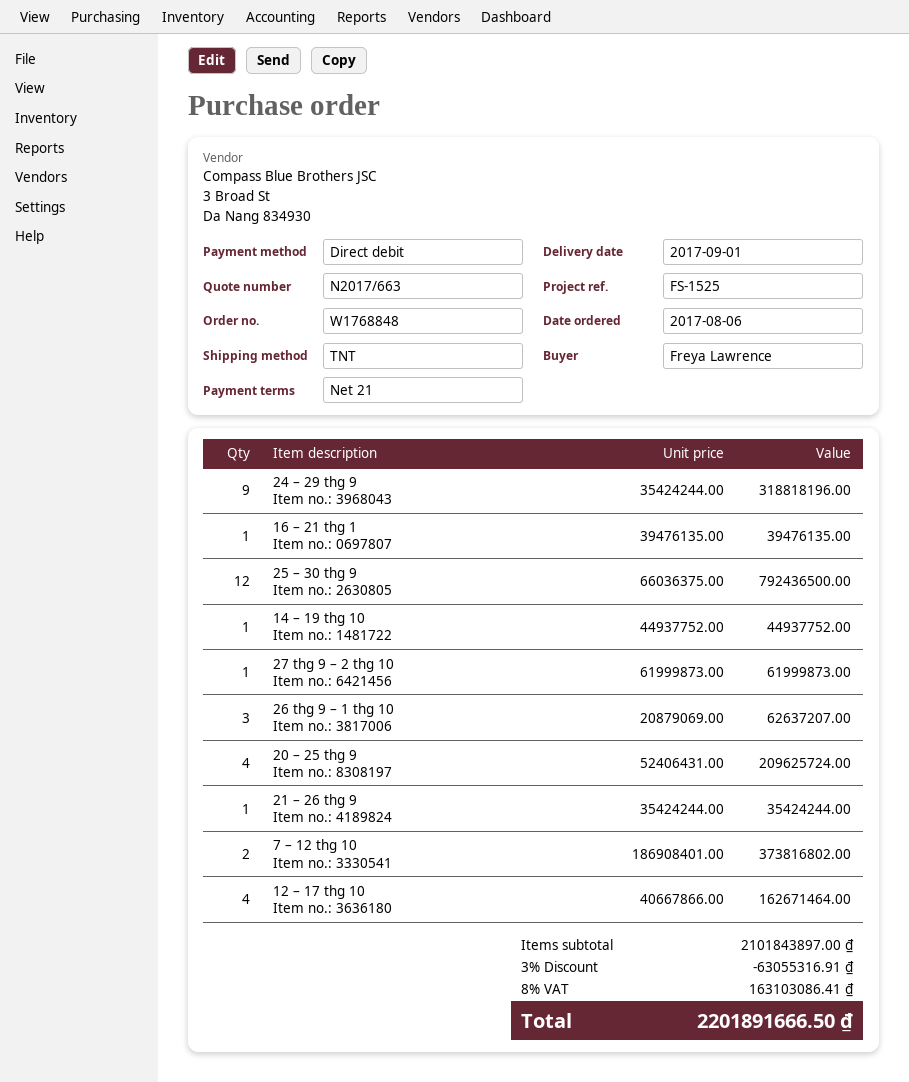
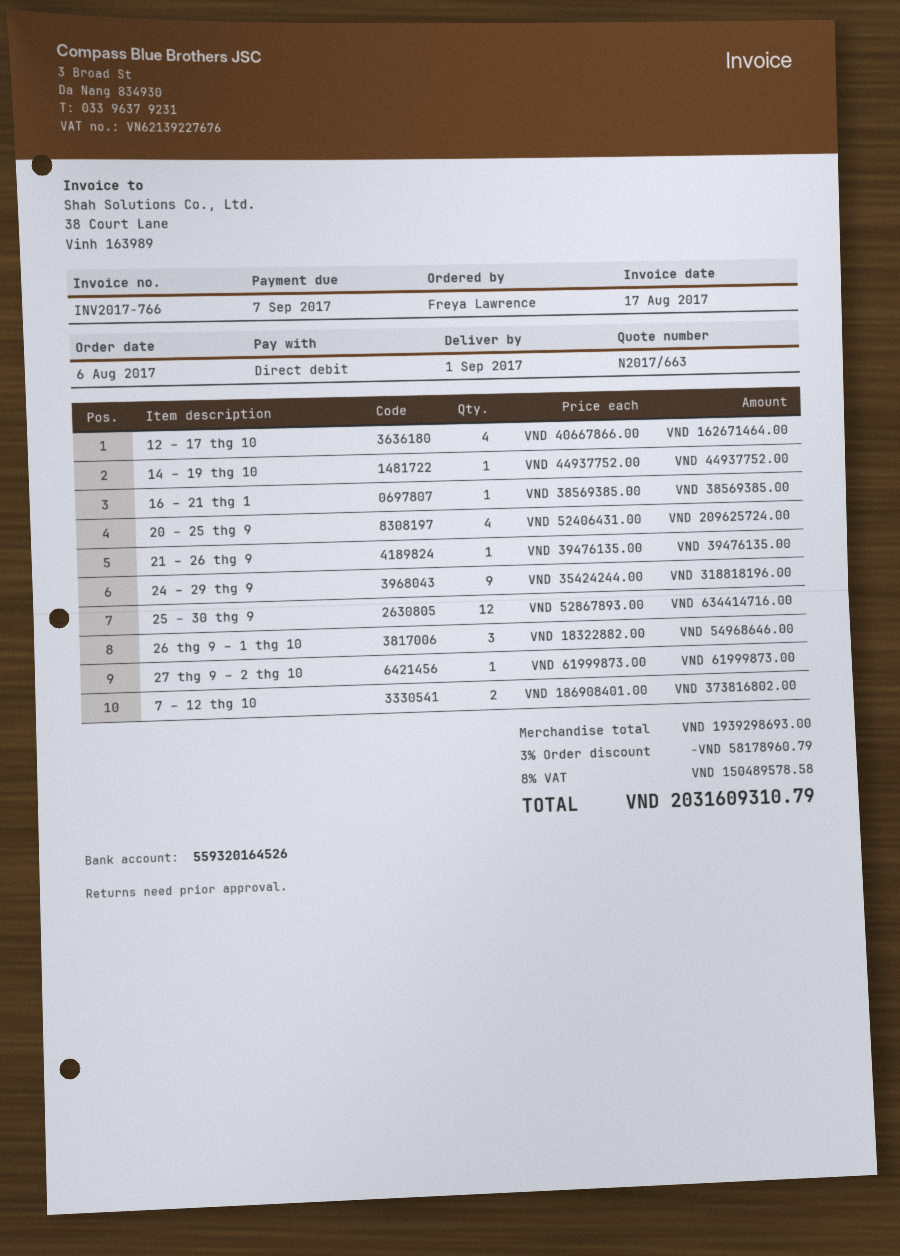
16 – 21 thg 1: 1 x 39476135.00 = 39476135.00 -> 1 x 38569385.00 = 38569385.00
25 – 30 thg 9: 12 x 66036375.00 = 792436500.00 -> 12 x 52867893.00 = 634414716.00
26 thg 9 – 1 thg 10: 3 x 20879069.00 = 62637207.00 -> 3 x 18322882.00 = 54968646.00
21 – 26 thg 9: 1 x 35424244.00 = 35424244.00 -> 1 x 39476135.00 = 39476135.00
subtotal: 2101843897.00 -> 1939298693.00
discount: 3% = 63055316.91 -> 3% = 58178960.79
tax: 8% = 163103086.41 -> 8% = 150489578.58
total: 2201891666.50 -> 2031609310.79

